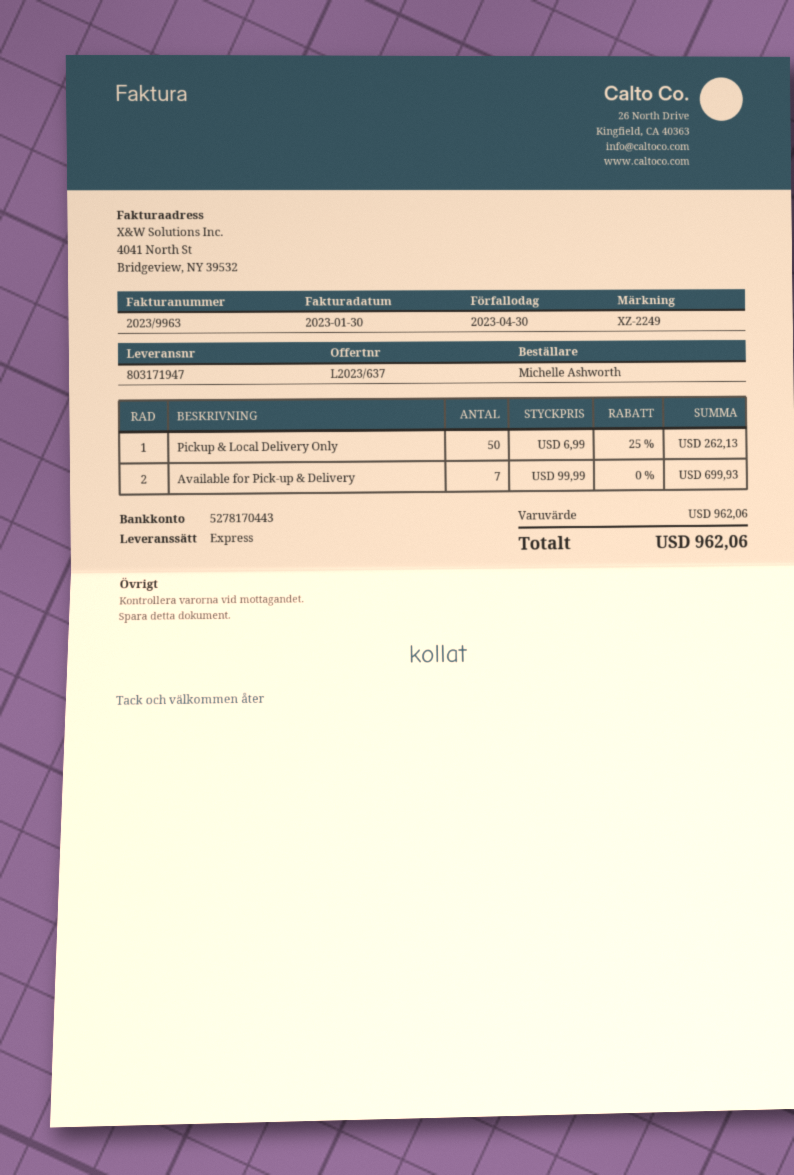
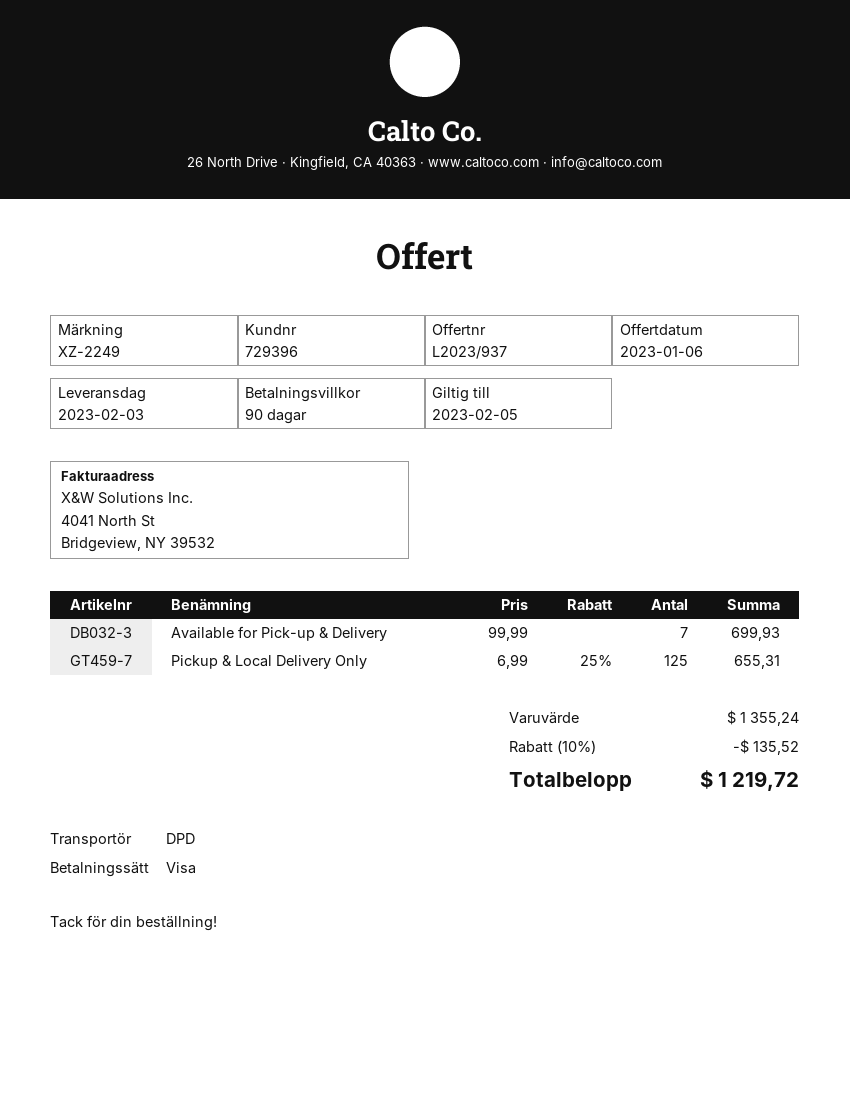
quote number: L2023/637 -> L2023/937
shipping method: express -> DPD
Pickup & Local Delivery Only: 50 x 6.99 - 25% = 262.13 -> 125 x 6.99 - 25% = 655.31
subtotal: 962.06 -> 1355.24
discount: none -> 10% = 135.52
total: 962.06 -> 1219.72

